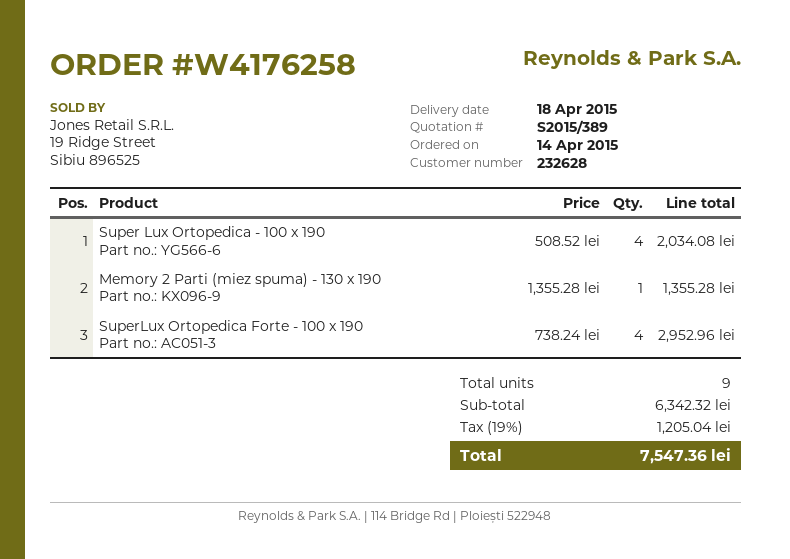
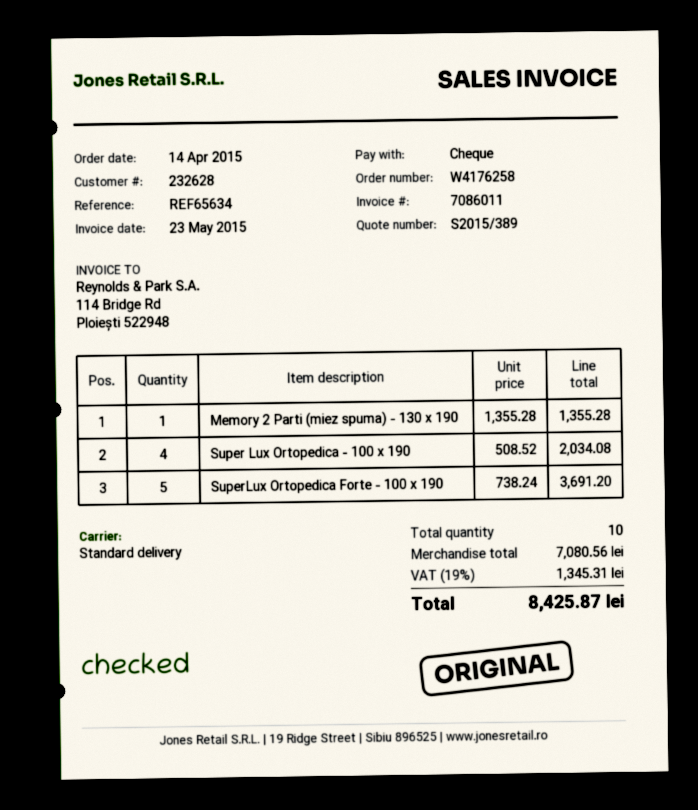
SuperLux Ortopedica Forte - 100 x 190: 4 x 738.24 = 2952.96 -> 5 x 738.24 = 3691.20
total quantity: 9 -> 10
subtotal: 6342.32 -> 7080.56
tax: 19% = 1205.04 -> 19% = 1345.31
total: 7547.36 -> 8425.87

